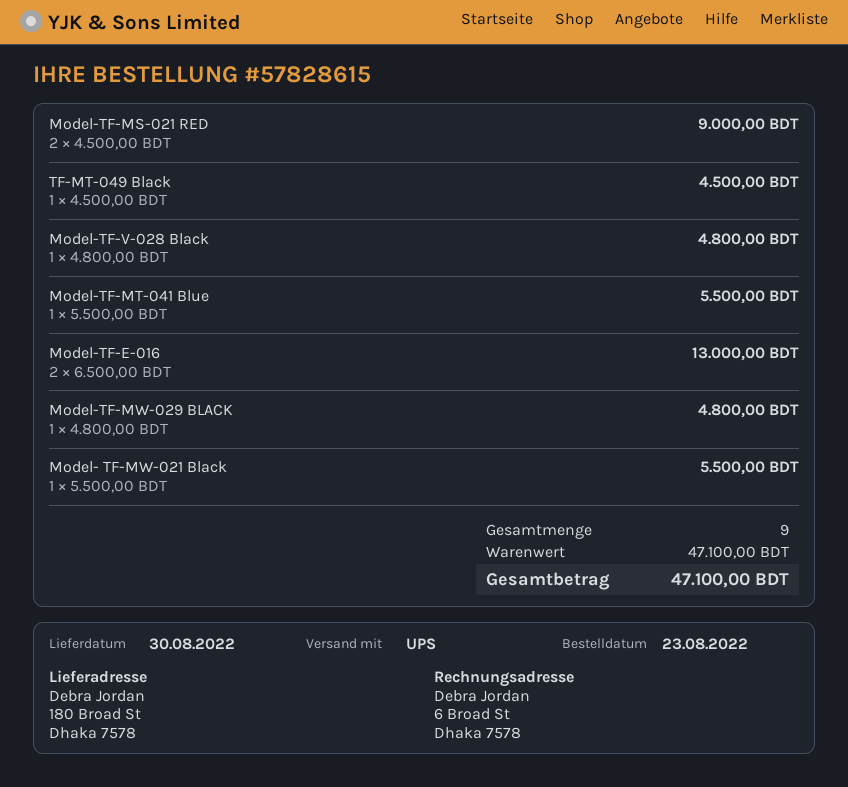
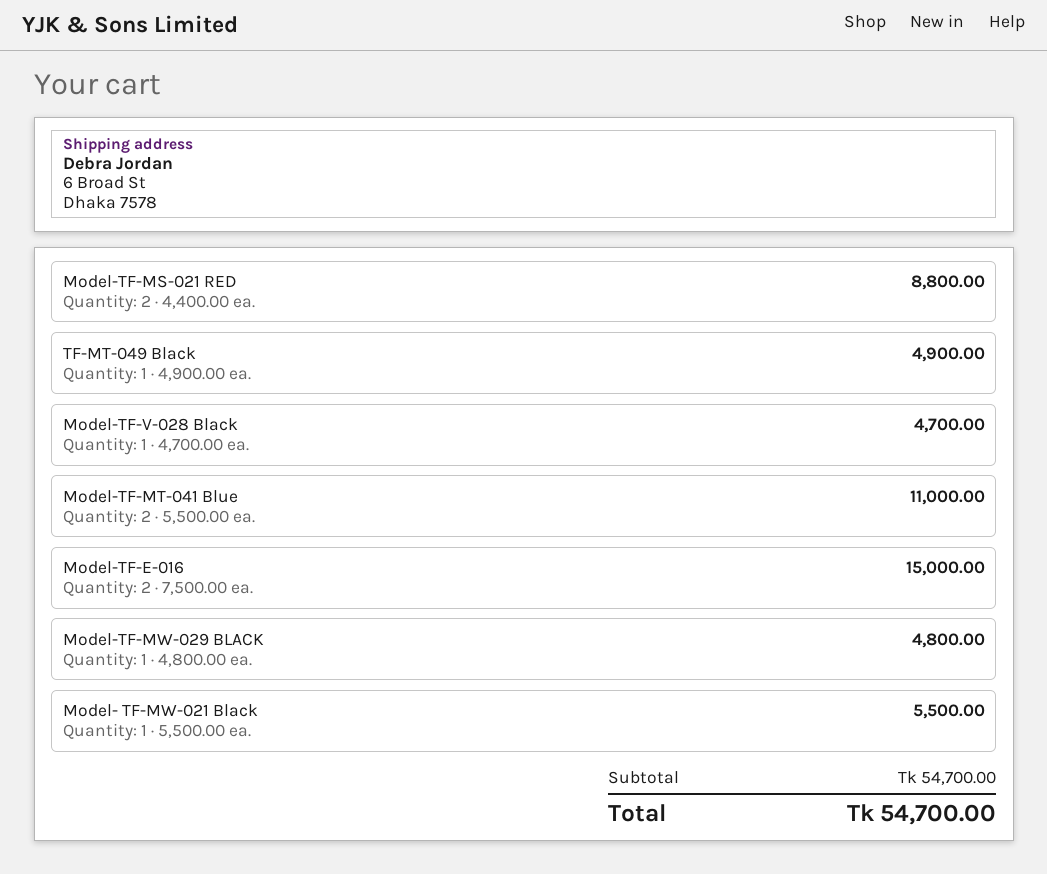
ship to: 180 Broad St, Dhaka 7578 -> 6 Broad St, Dhaka 7578
Model-TF-MS-021 RED: 2 x 4500.00 = 9000.00 -> 2 x 4400.00 = 8800.00
TF-MT-049 Black: 1 x 4500.00 = 4500.00 -> 1 x 4900.00 = 4900.00
Model-TF-V-028 Black: 1 x 4800.00 = 4800.00 -> 1 x 4700.00 = 4700.00
Model-TF-MT-041 Blue: 1 x 5500.00 = 5500.00 -> 2 x 5500.00 = 11000.00
Model-TF-E-016: 2 x 6500.00 = 13000.00 -> 2 x 7500.00 = 15000.00
subtotal: 47100.00 -> 54700.00
total: 47100.00 -> 54700.00

